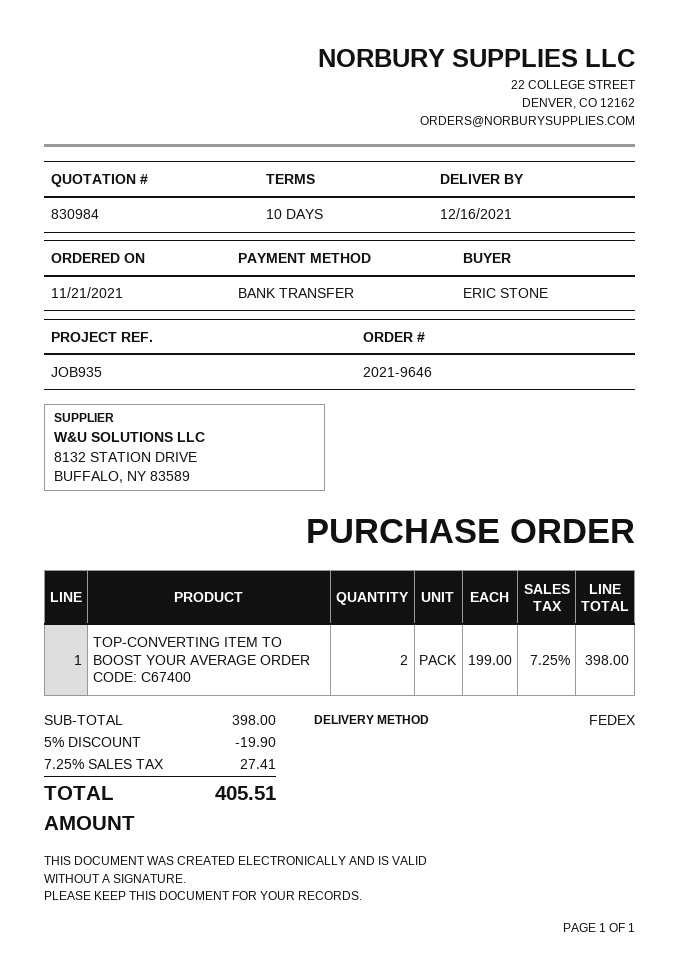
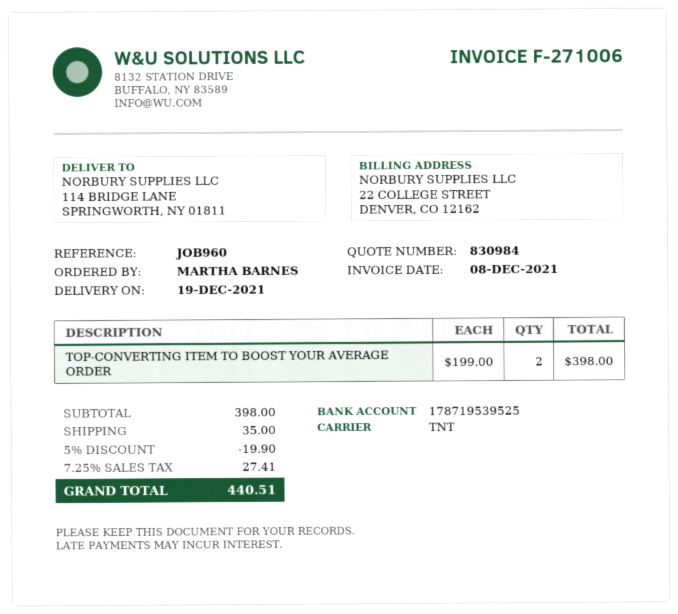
delivery date: 2021-12-16 -> 2021-12-19
reference: JOB935 -> JOB960
ordered by: ERIC STONE -> MARTHA BARNES
shipping method: FedEx -> TNT
shipping: none -> 35.00
total: 405.51 -> 440.51

